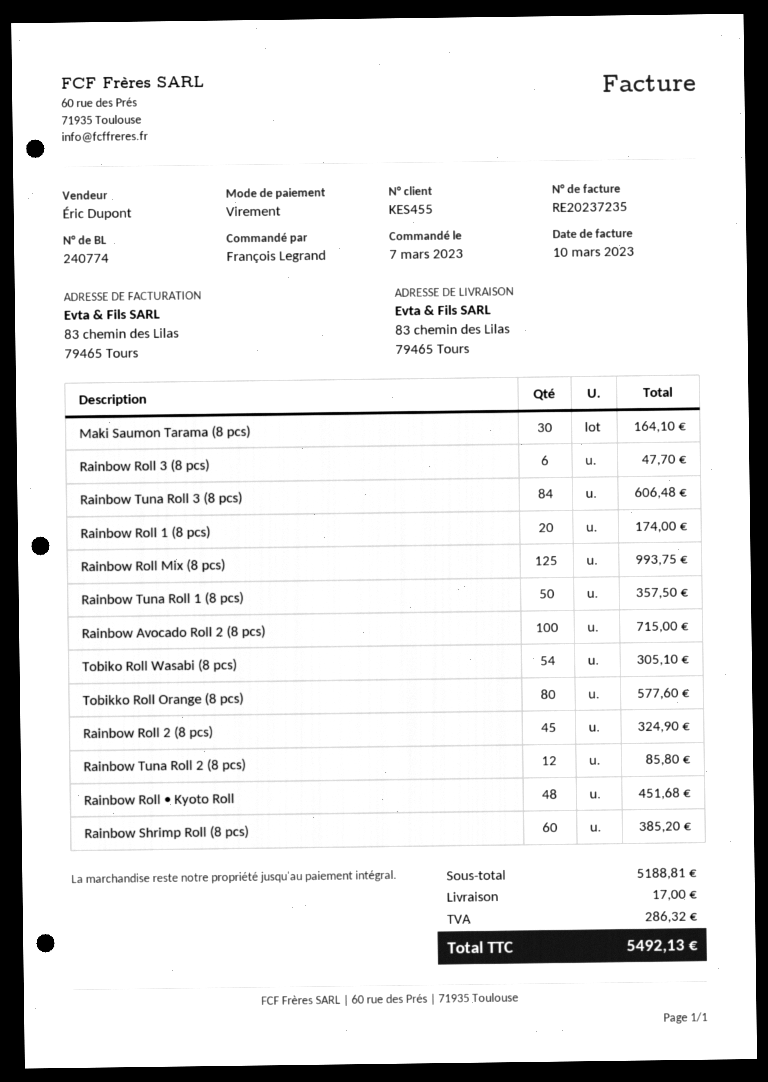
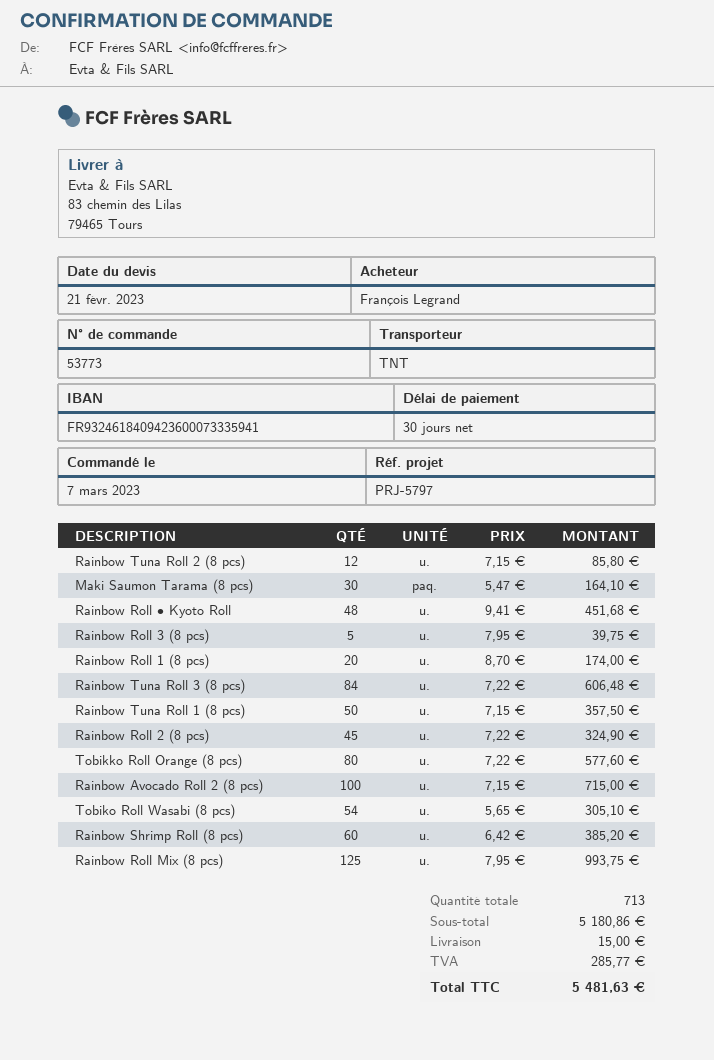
Rainbow Roll 3 (8 pcs): 6 for 47.70 -> 5 for 39.75
subtotal: 5188.81 -> 5180.86
shipping: 17.00 -> 15.00
tax: 286.32 -> 285.77
total: 5492.13 -> 5481.63

